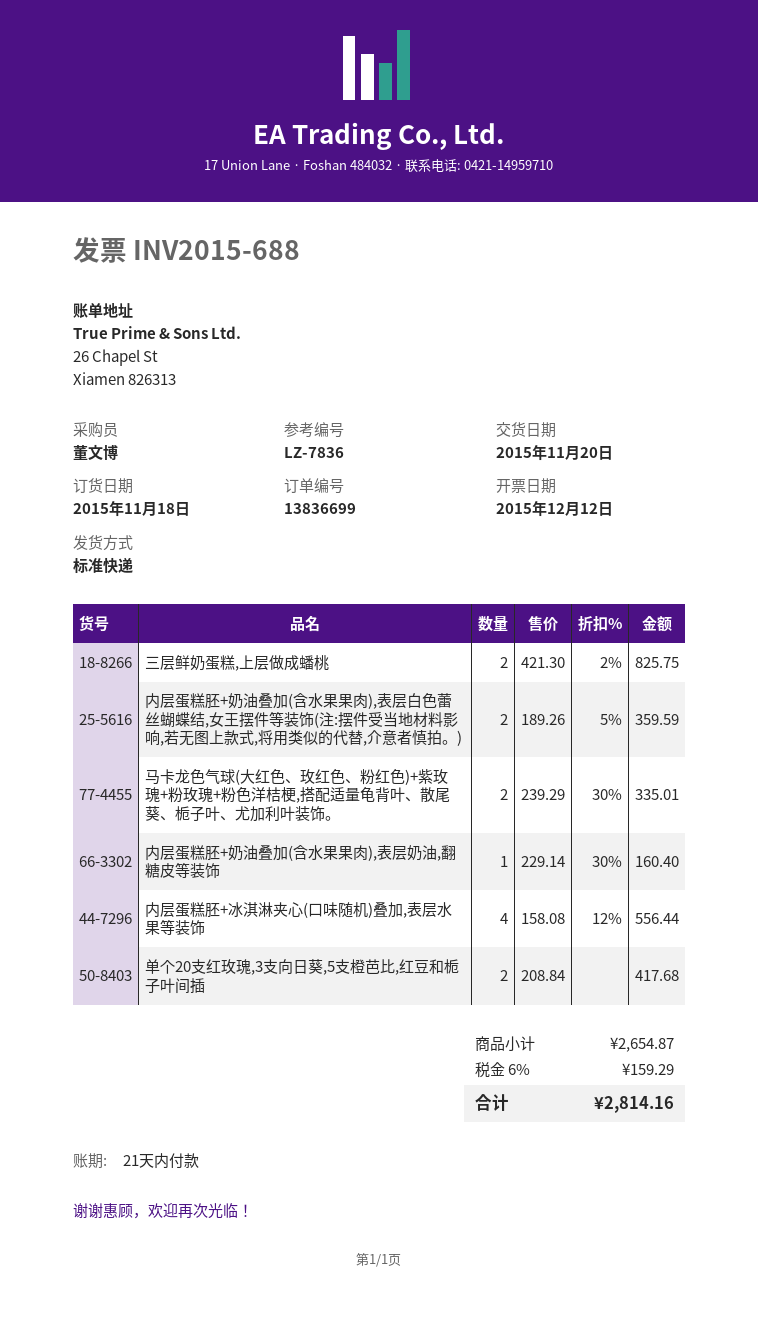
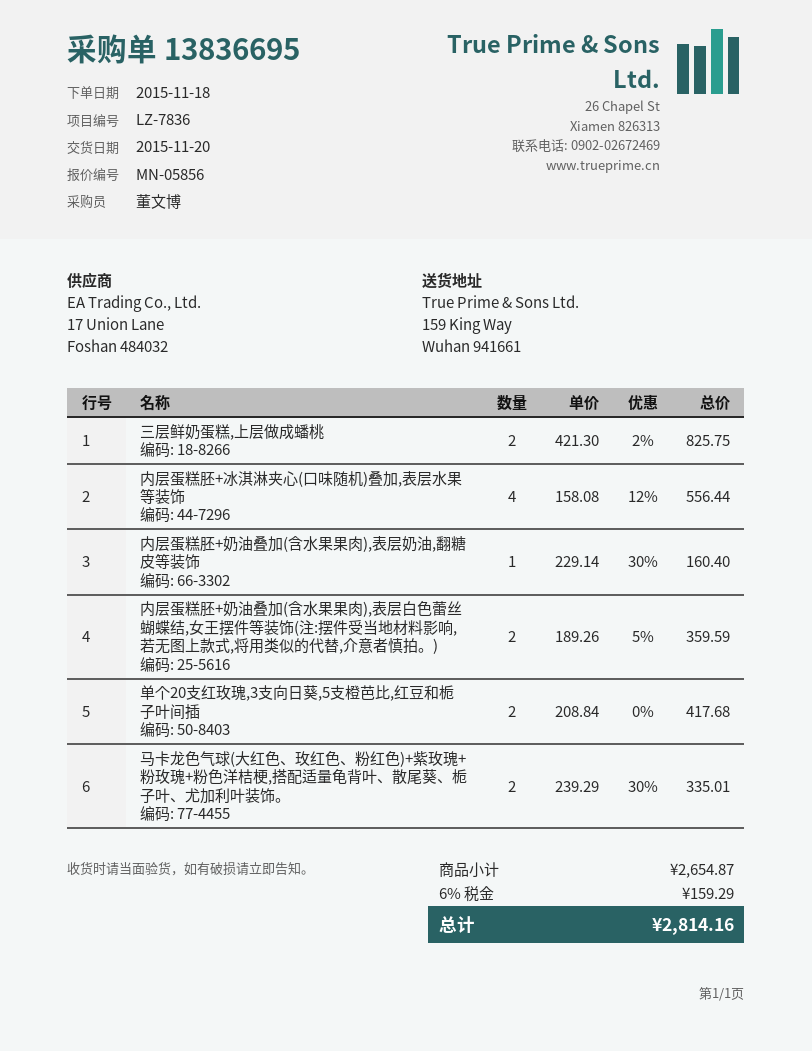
order number: 13836699 -> 13836695

